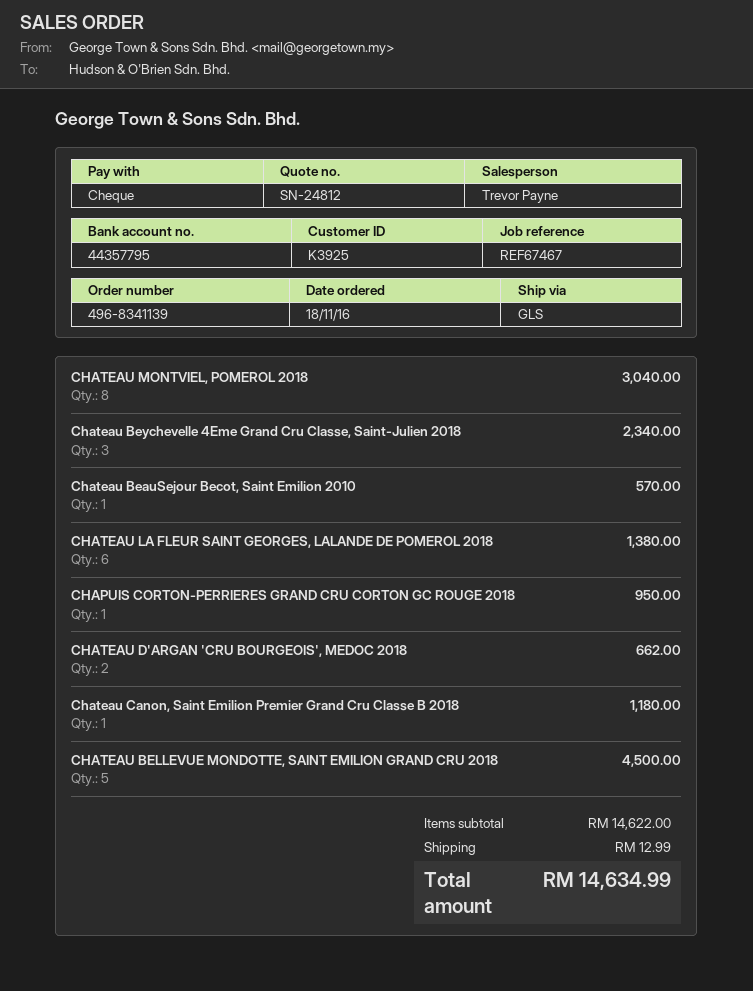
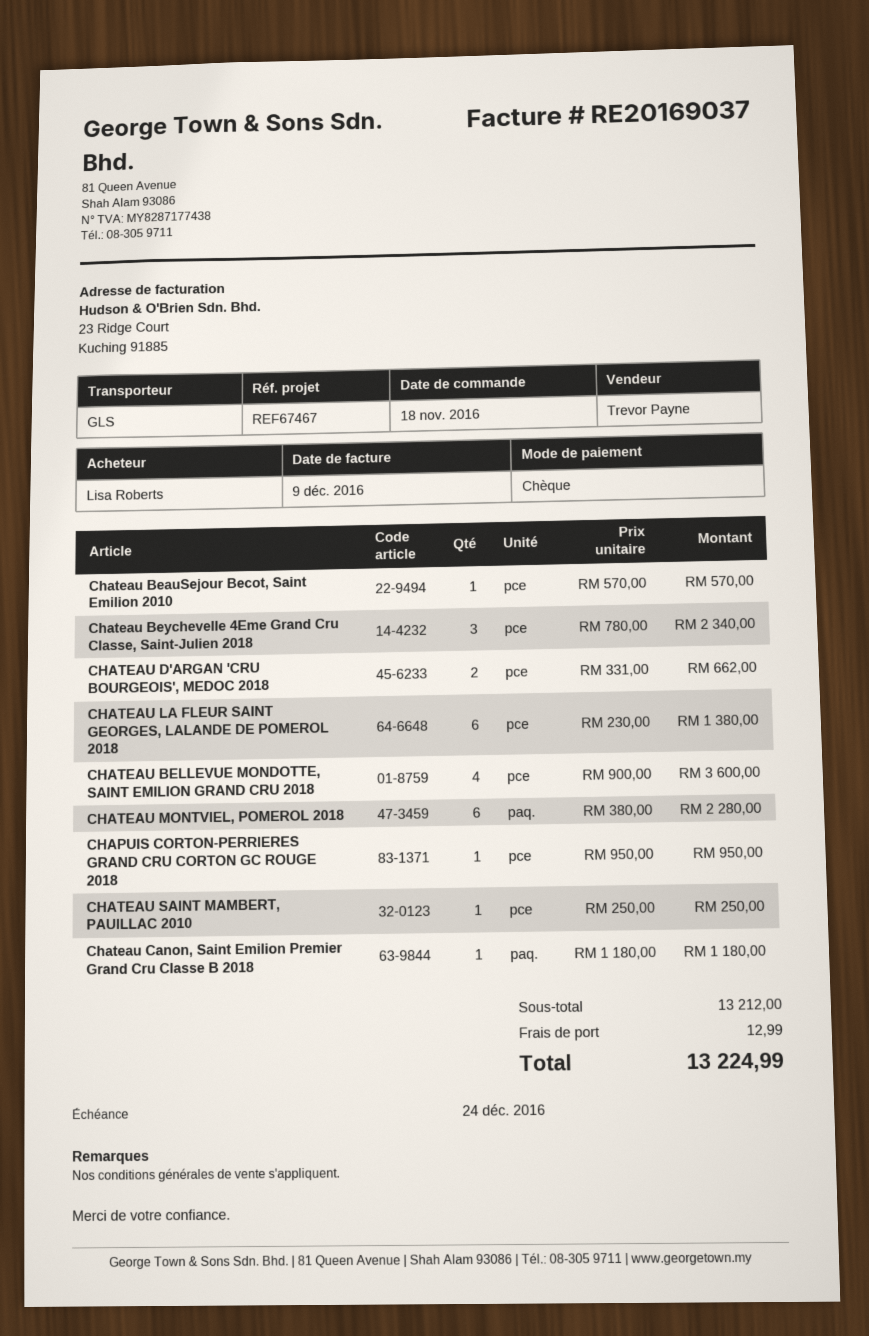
CHATEAU MONTVIEL, POMEROL 2018: 8 for 3040.00 -> 6 for 2280.00
CHATEAU BELLEVUE ΜΟΝDOTTE, SAINT EMILION GRAND CRU 2018: 5 for 4500.00 -> 4 for 3600.00
CHATEAU SAINT MAMBERT, PAUILLAC 2010: none -> 1 for 250.00
subtotal: 14622.00 -> 13212.00
total: 14634.99 -> 13224.99

